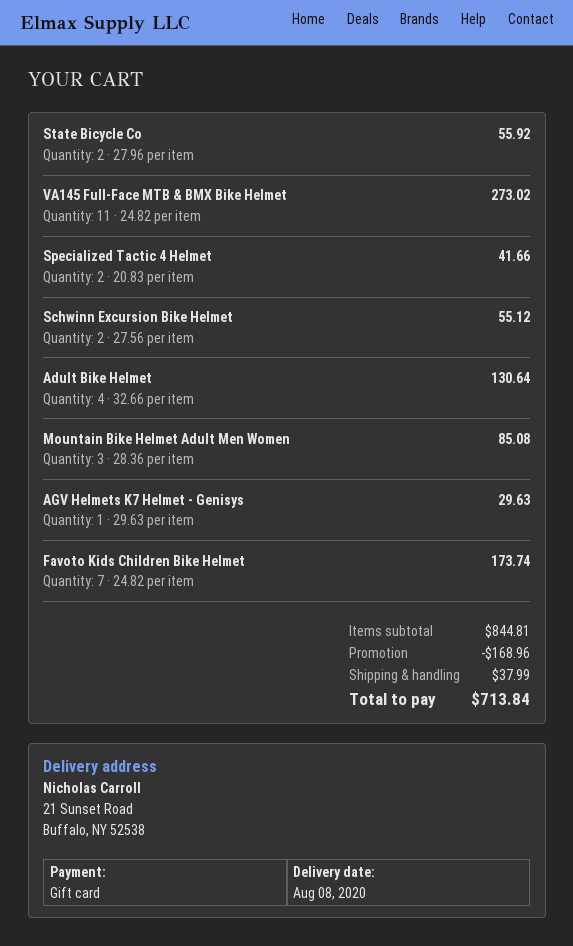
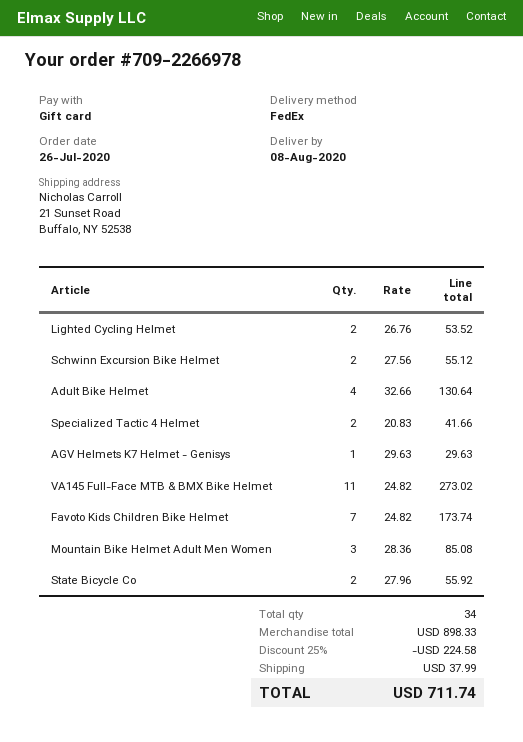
Lighted Cycling Helmet: none -> 2 x 26.76 = 53.52
subtotal: 844.81 -> 898.33
discount: 168.96 -> 224.58
total: 713.84 -> 711.74

